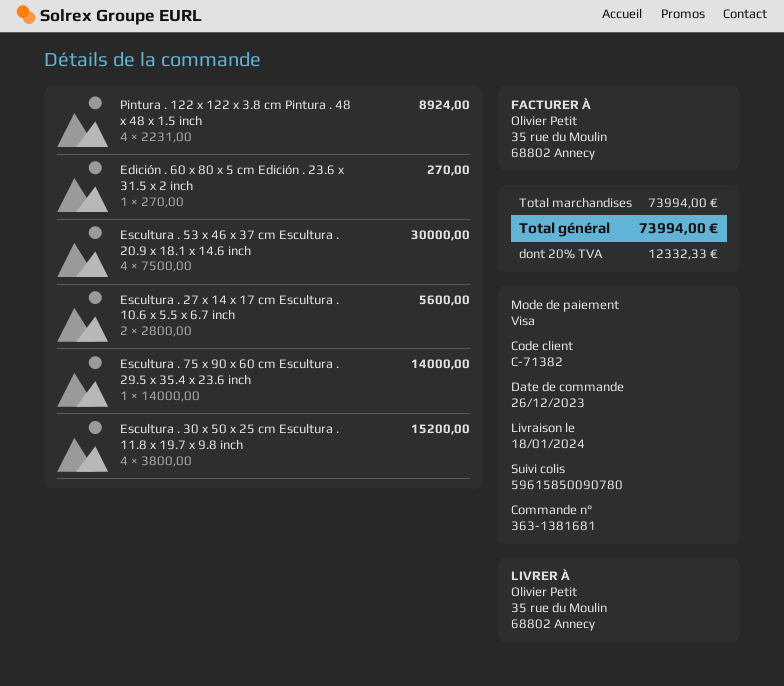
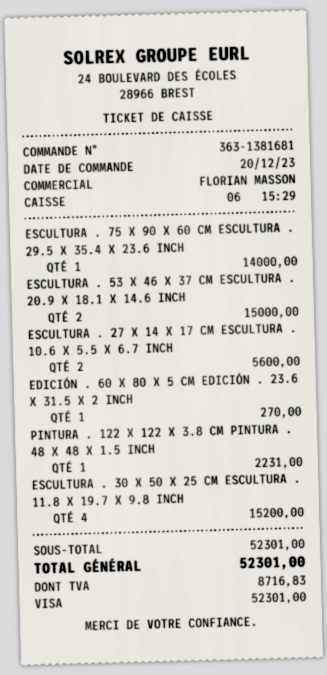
order date: 2023-12-26 -> 2023-12-20
Pintura . 122 x 122 x 3.8 cm Pintura . 48 x 48 x 1.5 inch: 4 for 8924.00 -> 1 for 2231.00
Escultura . 53 x 46 x 37 cm Escultura . 20.9 x 18.1 x 14.6 inch: 4 for 30000.00 -> 2 for 15000.00
subtotal: 73994.00 -> 52301.00
tax: 12332.33 -> 8716.83
total: 73994.00 -> 52301.00

